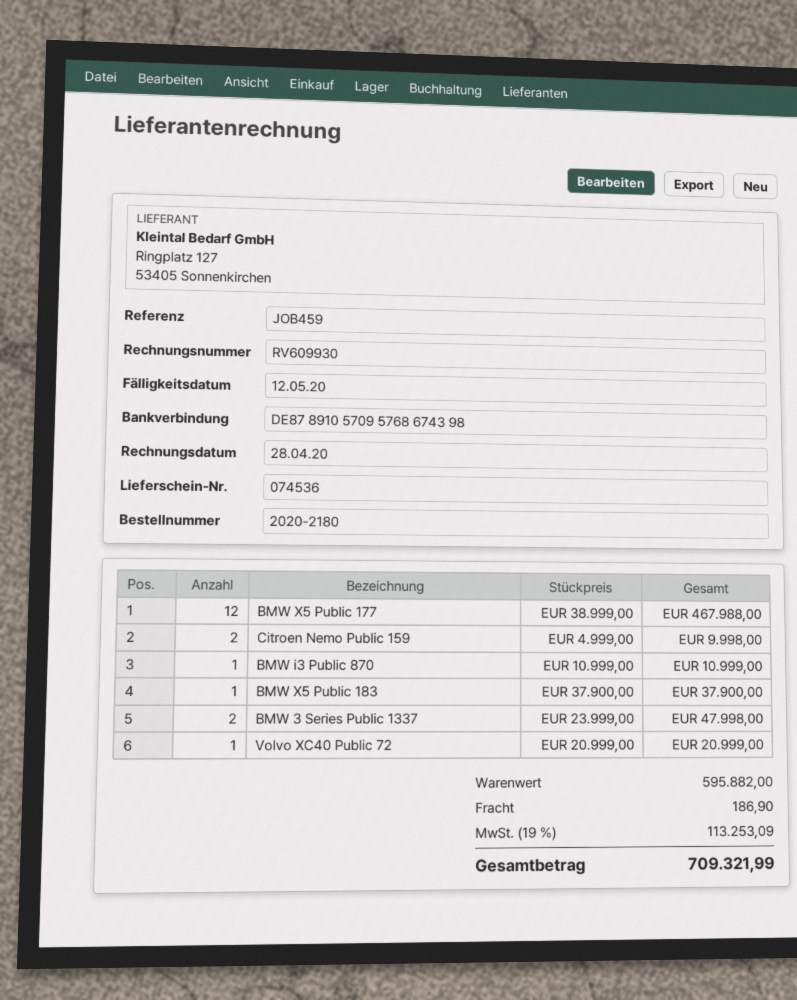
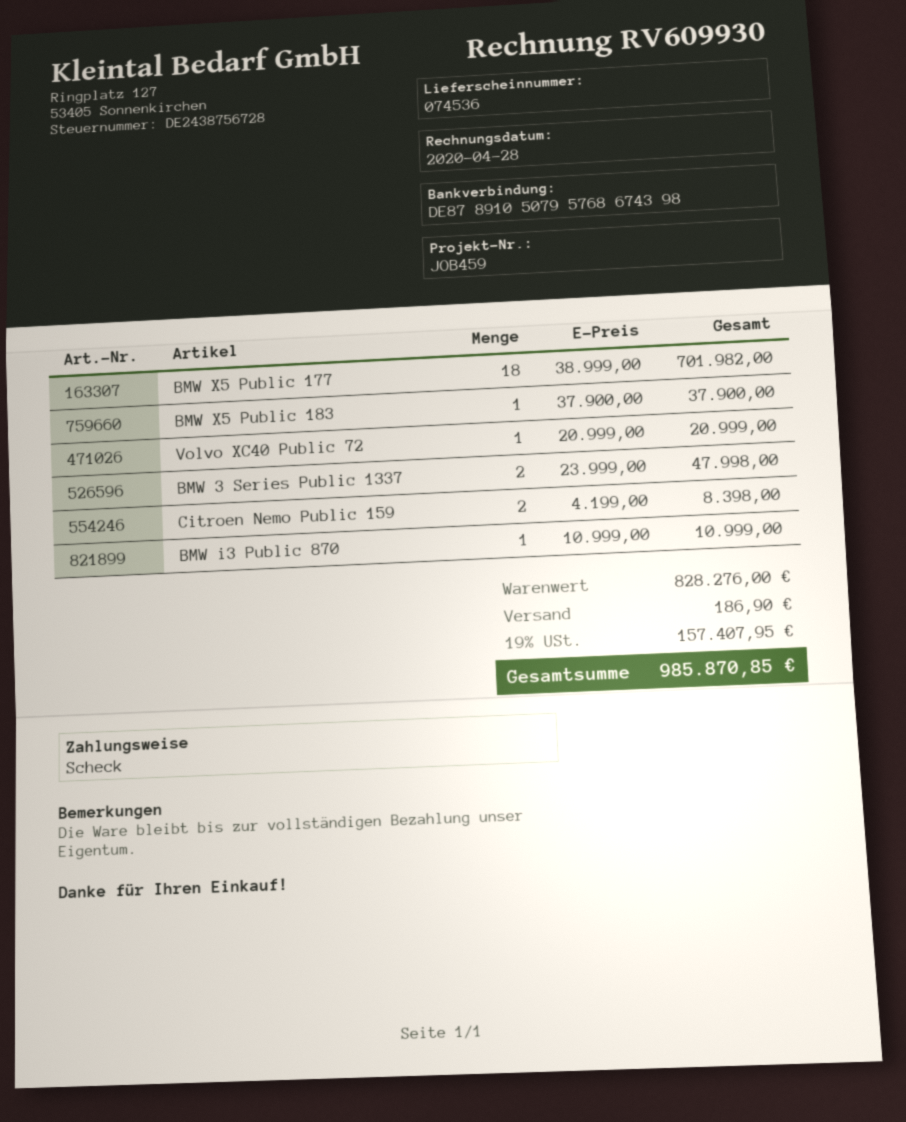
bank account: DE87891057095768674398 -> DE87891050795768674398
BMW X5 Public 177: 12 x 38999.00 = 467988.00 -> 18 x 38999.00 = 701982.00
Citroen Nemo Public 159: 2 x 4999.00 = 9998.00 -> 2 x 4199.00 = 8398.00
subtotal: 595882.00 -> 828276.00
tax: 19% = 113253.09 -> 19% = 157407.95
total: 709321.99 -> 985870.85

